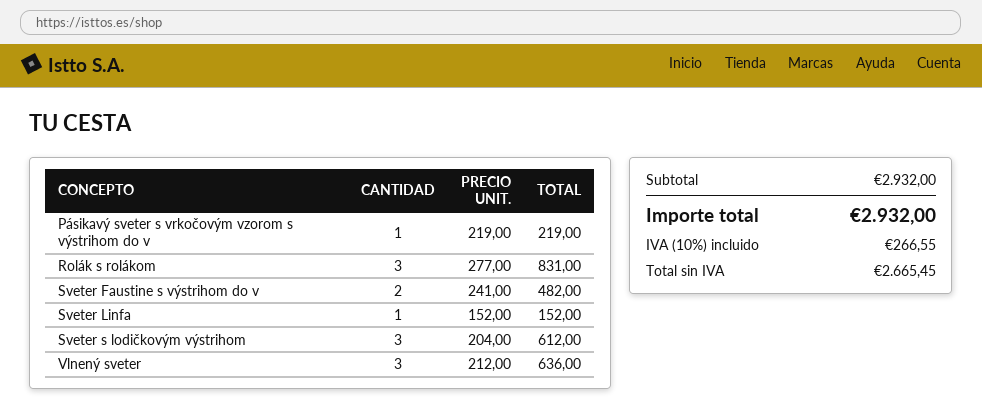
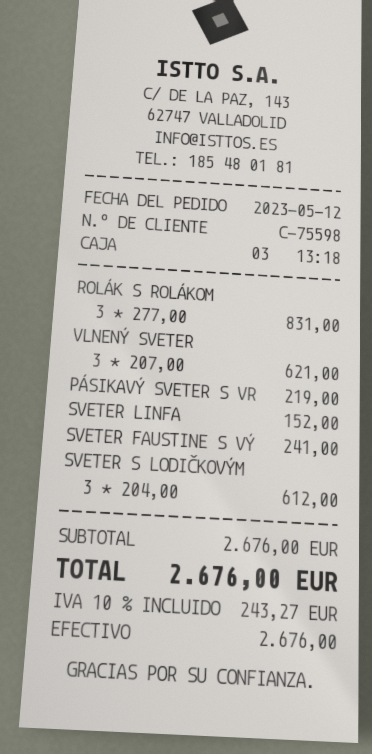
Sveter Faustine s výstrihom do v: 2 x 241.00 = 482.00 -> 1 x 241.00 = 241.00
Vlnený sveter: 3 x 212.00 = 636.00 -> 3 x 207.00 = 621.00
subtotal: 2932.00 -> 2676.00
tax: 10% = 266.55 -> 10% = 243.27
total: 2932.00 -> 2676.00

